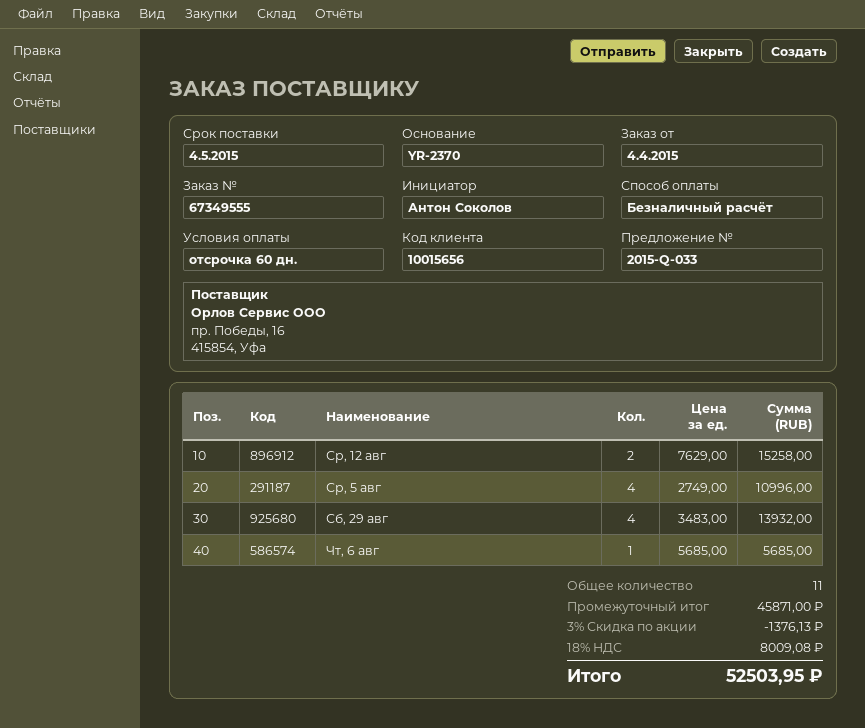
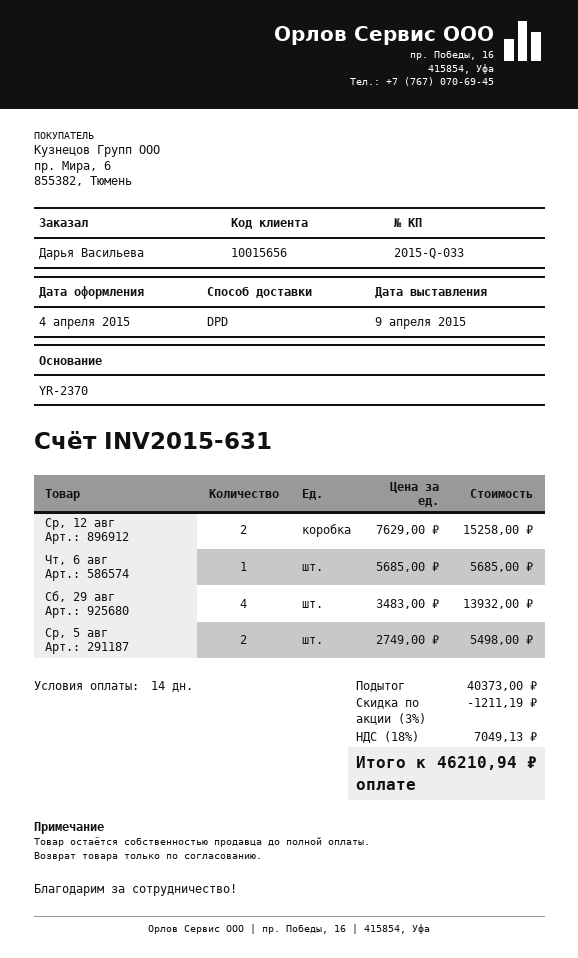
payment terms: 60 days -> 14 days
ordered by: Антон Соколов -> Дарья Васильева
Ср, 5 авг: 4 x 2749.00 = 10996.00 -> 2 x 2749.00 = 5498.00
subtotal: 45871.00 -> 40373.00
discount: 3% = 1376.13 -> 3% = 1211.19
tax: 18% = 8009.08 -> 18% = 7049.13
total: 52503.95 -> 46210.94

